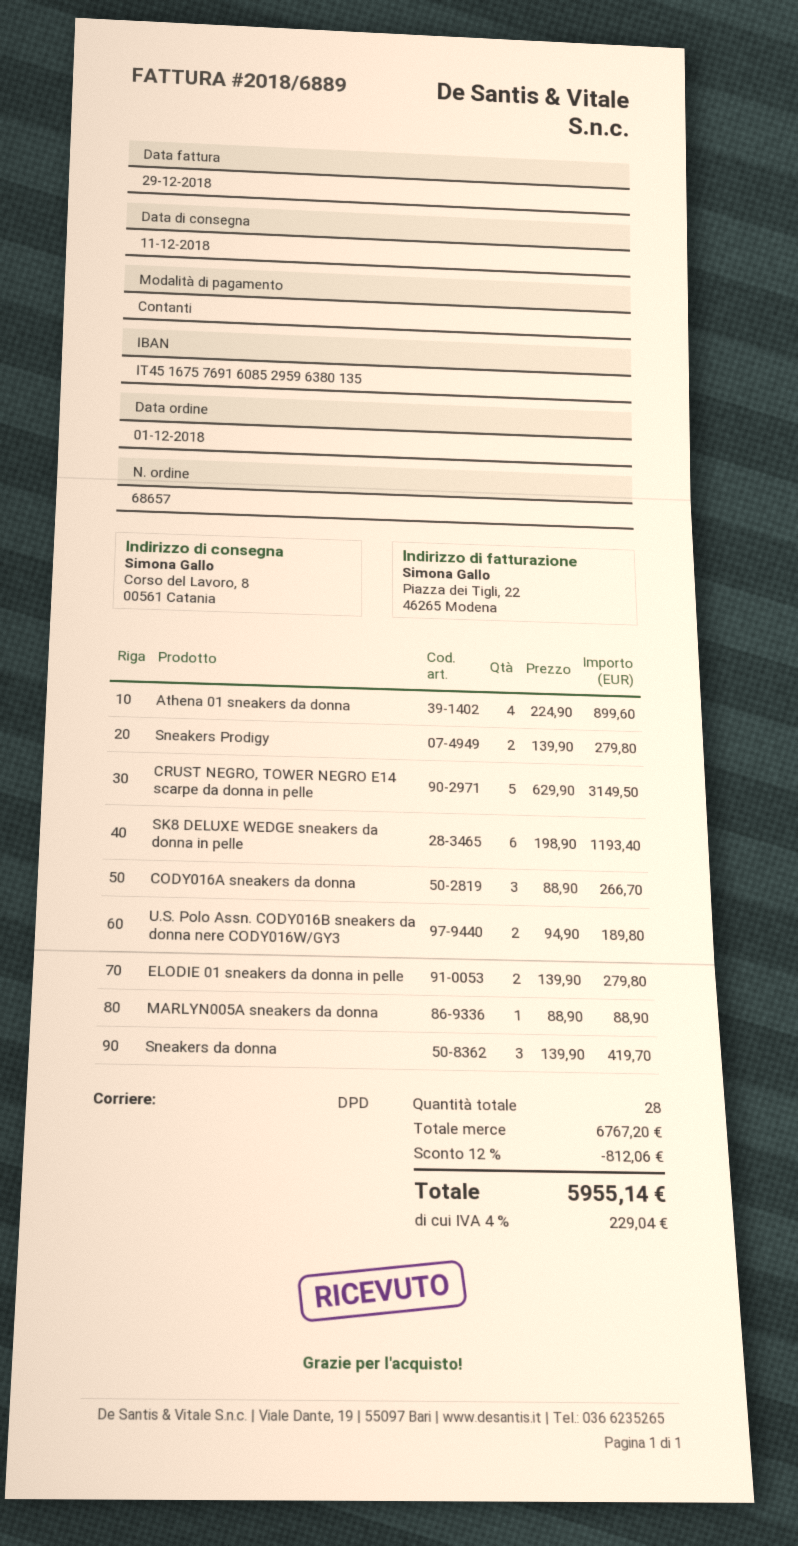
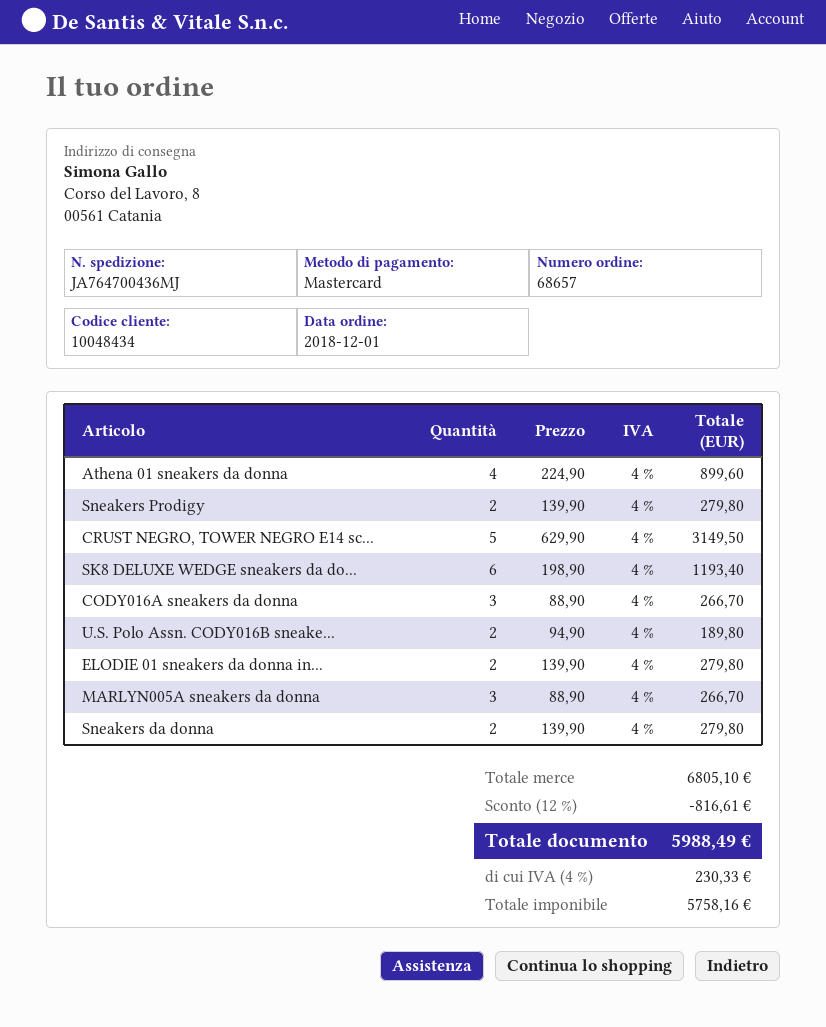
payment method: cash -> Mastercard
MARLYN005A sneakers da donna: 1 x 88.90 = 88.90 -> 3 x 88.90 = 266.70
Sneakers da donna: 3 x 139.90 = 419.70 -> 2 x 139.90 = 279.80
subtotal: 6767.20 -> 6805.10
discount: 12% = 812.06 -> 12% = 816.61
tax: 4% = 229.04 -> 4% = 230.33
total: 5955.14 -> 5988.49

